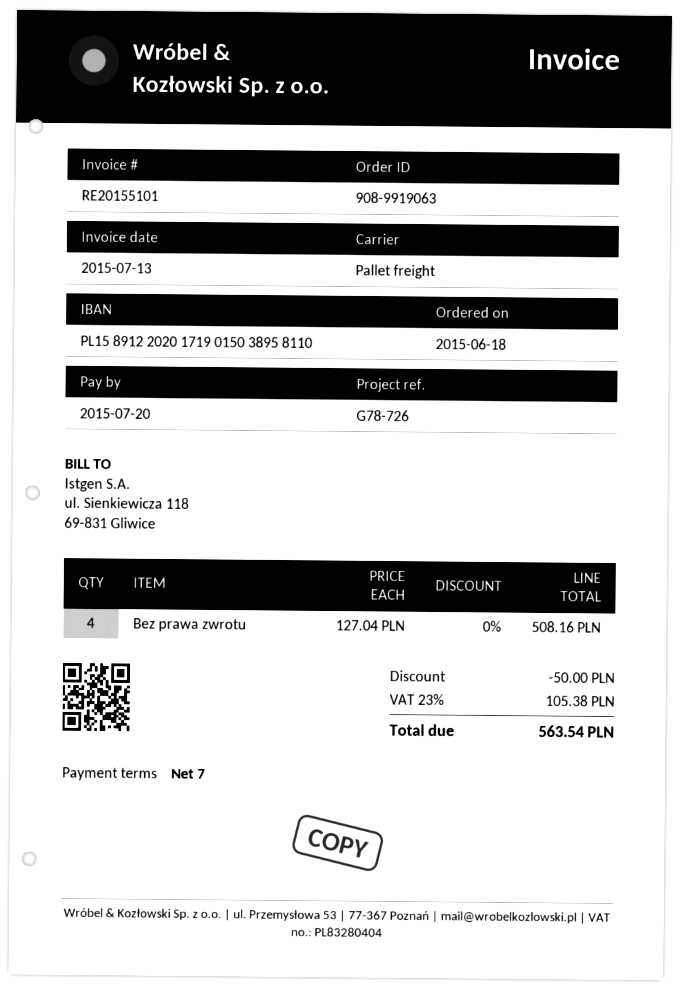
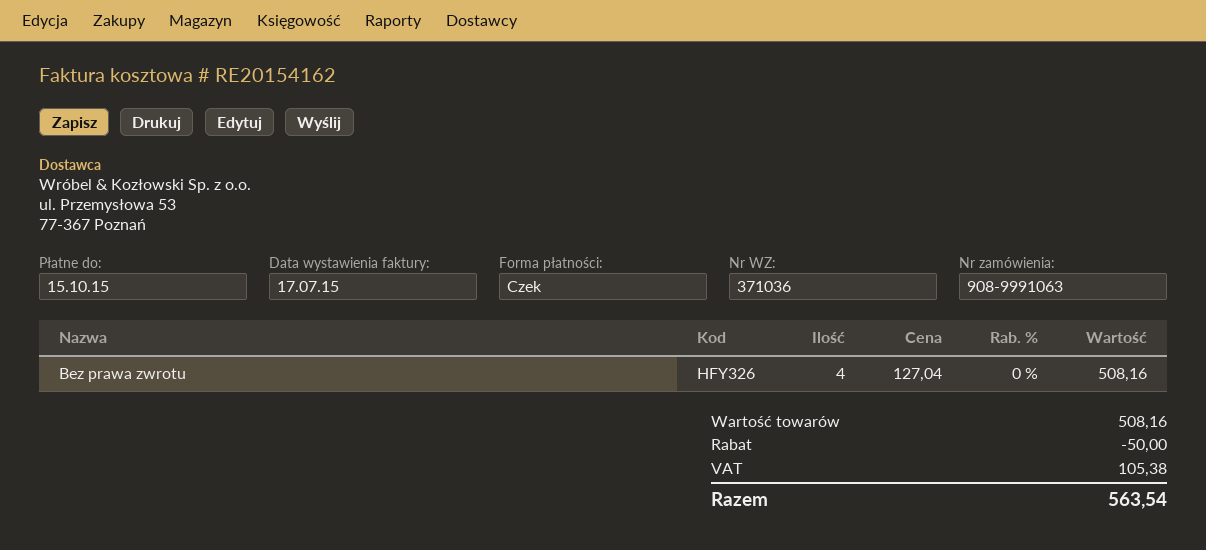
order number: 908-9919063 -> 908-9991063
invoice number: RE20155101 -> RE20154162
invoice date: 2015-07-13 -> 2015-07-17
due date: 2015-07-20 -> 2015-10-15

